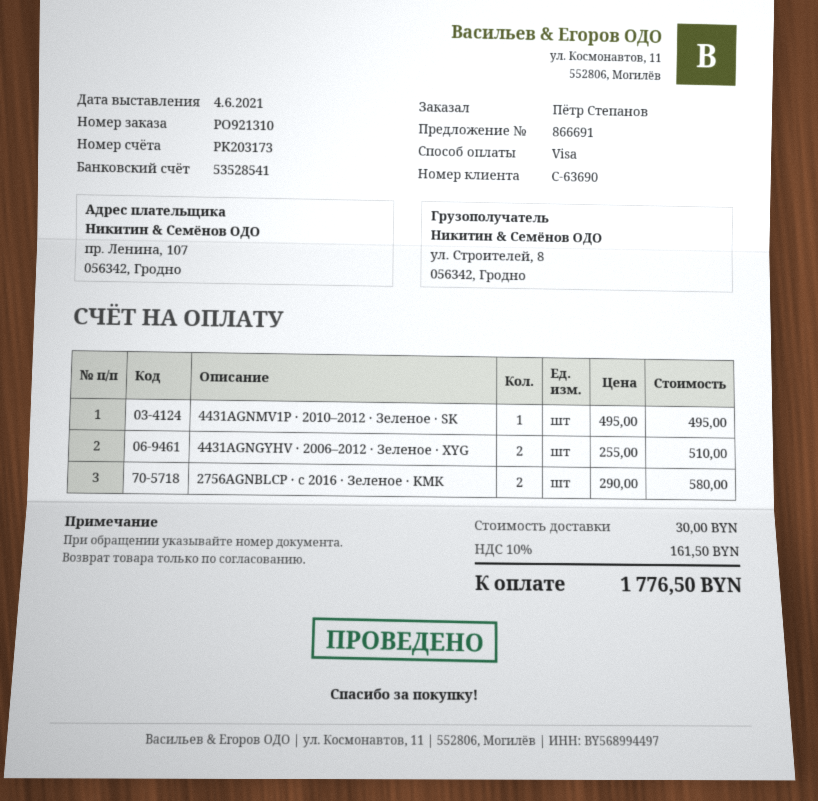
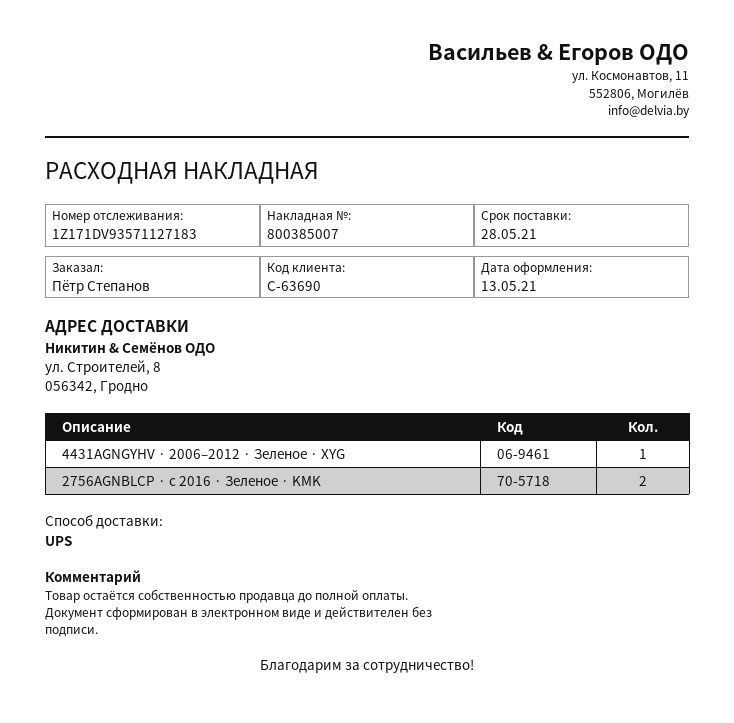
4431AGNMV1P · 2010–2012 · Зеленое · SK: 1 -> none
4431AGNGYHV · 2006–2012 · Зеленое · XYG: 2 -> 1

